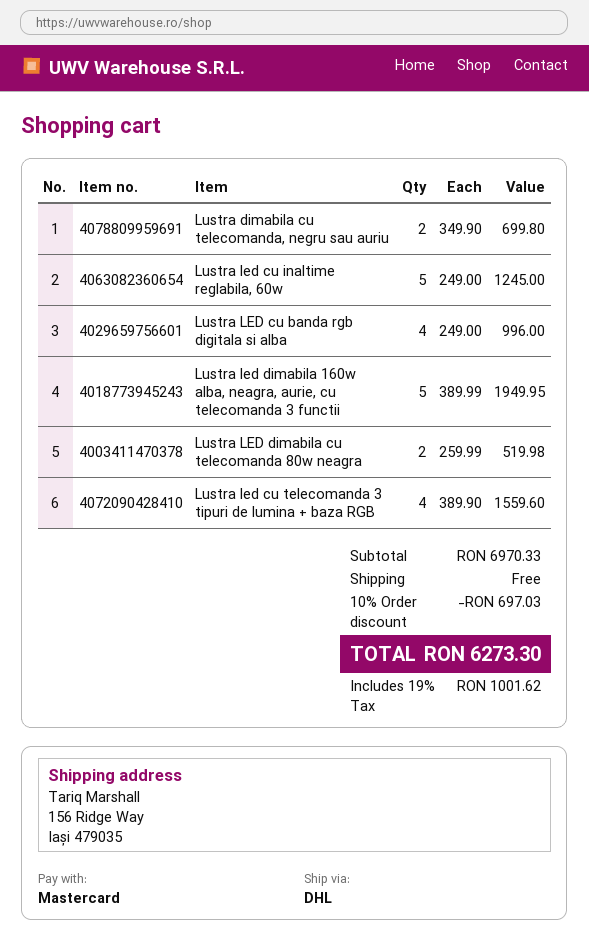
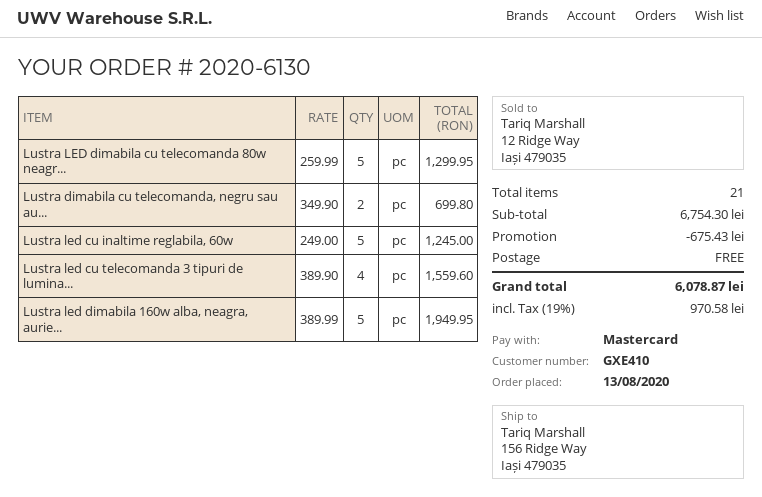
Lustra LED cu banda rgb digitala si alba: 4 x 249.00 = 996.00 -> none
Lustra LED dimabila cu telecomanda 80w neagra: 2 x 259.99 = 519.98 -> 5 x 259.99 = 1299.95
subtotal: 6970.33 -> 6754.30
discount: 697.03 -> 675.43
tax: 19% = 1001.62 -> 19% = 970.58
total: 6273.30 -> 6078.87

